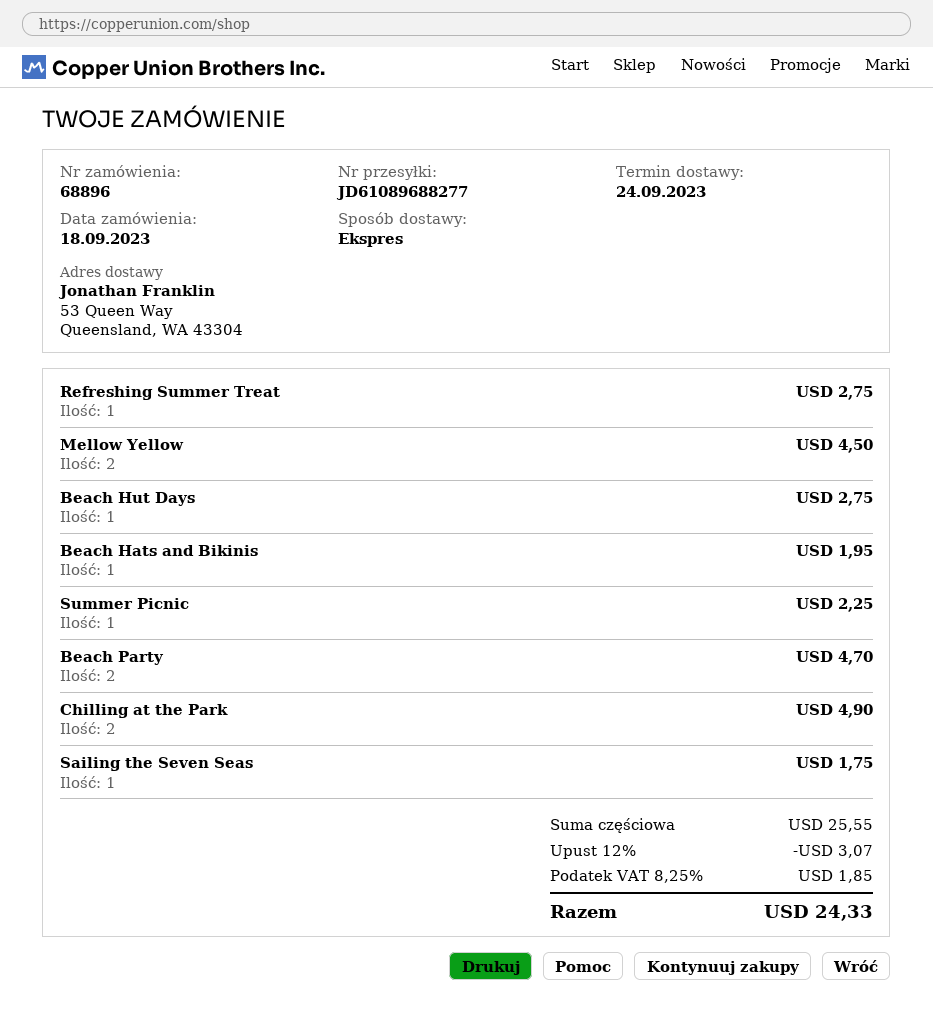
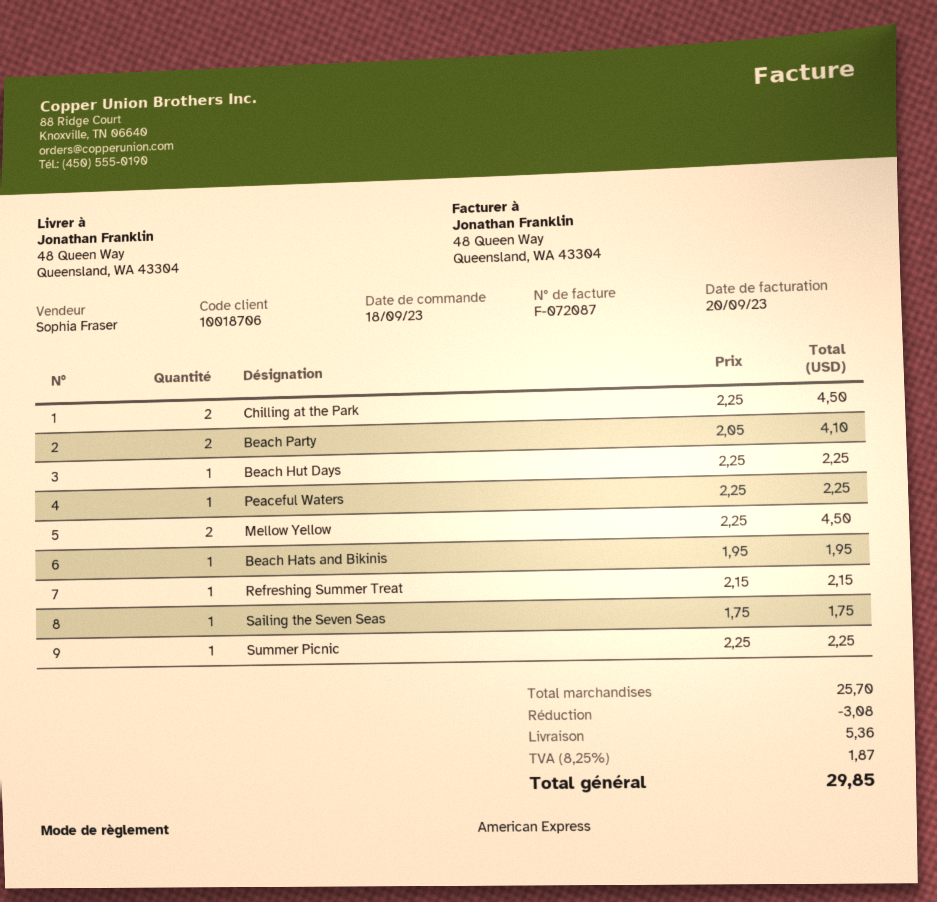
ship to: 53 Queen Way, Queensland, WA 43304 -> 48 Queen Way, Queensland, WA 43304
Refreshing Summer Treat: 1 for 2.75 -> 1 for 2.15
Beach Hut Days: 1 for 2.75 -> 1 for 2.25
Beach Party: 2 for 4.70 -> 2 for 4.10
Chilling at the Park: 2 for 4.90 -> 2 for 4.50
Peaceful Waters: none -> 1 for 2.25
subtotal: 25.55 -> 25.70
discount: 3.07 -> 3.08
shipping: none -> 5.36
tax: 8.25% = 1.85 -> 8.25% = 1.87
total: 24.33 -> 29.85

